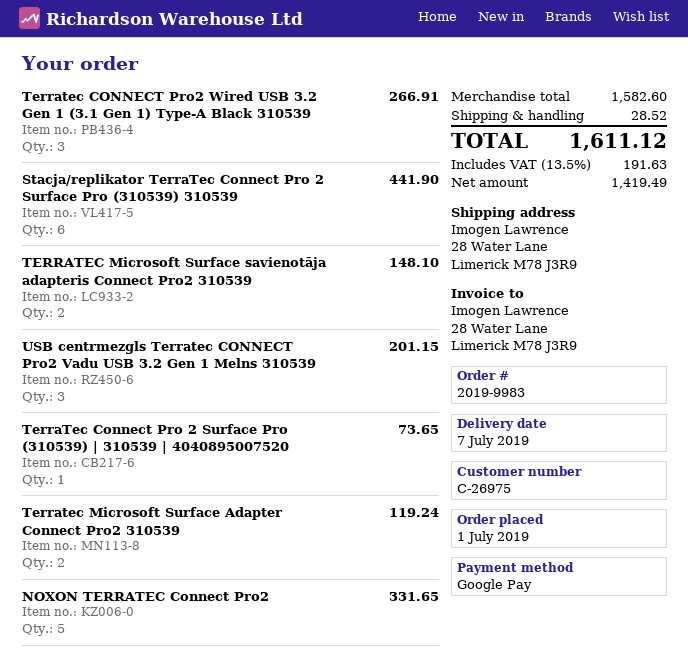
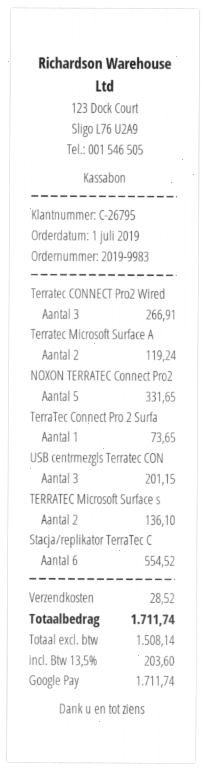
customer number: C-26975 -> C-26795
Stacja/replikator TerraTec Connect Pro 2 Surface Pro (310539) 310539: 6 for 441.90 -> 6 for 554.52
TERRATEC Microsoft Surface savienotāja adapteris Connect Pro2 310539: 2 for 148.10 -> 2 for 136.10
net: 1419.49 -> 1508.14
tax: 13.5% = 191.63 -> 13.5% = 203.60
total: 1611.12 -> 1711.74

